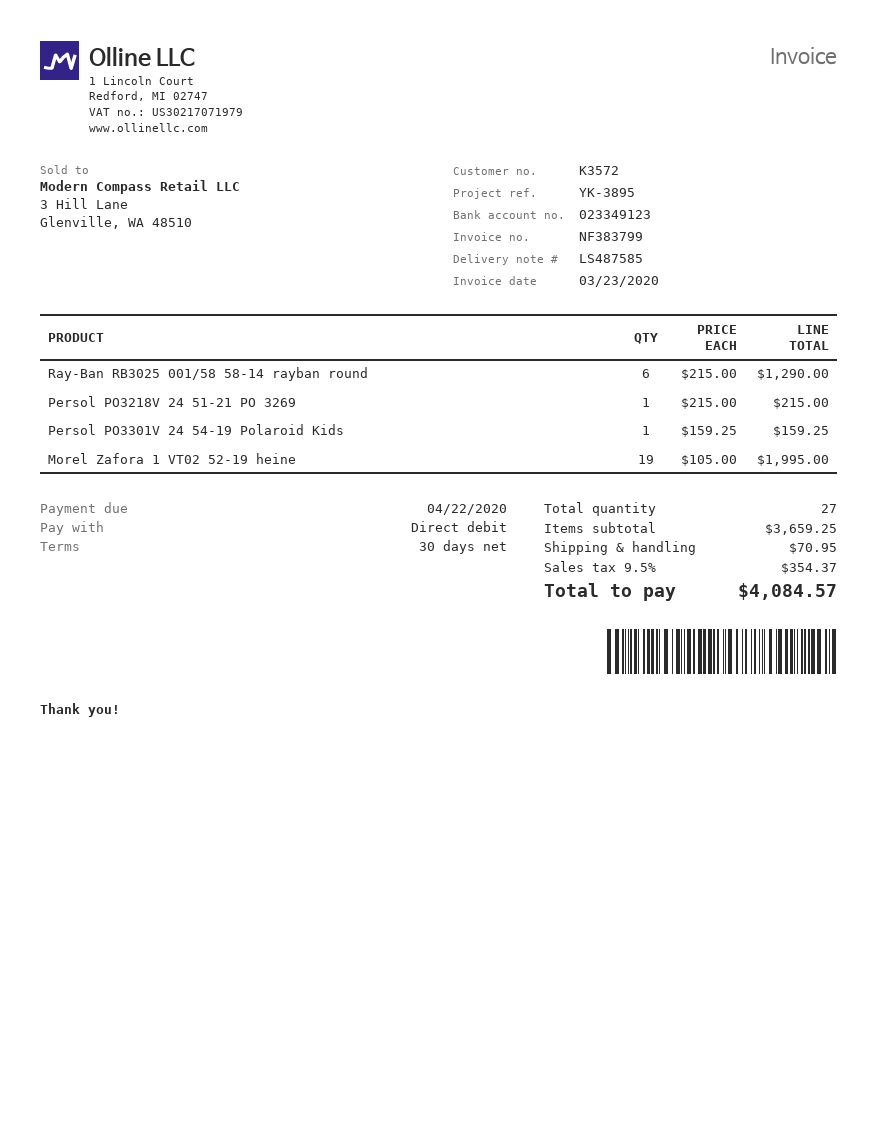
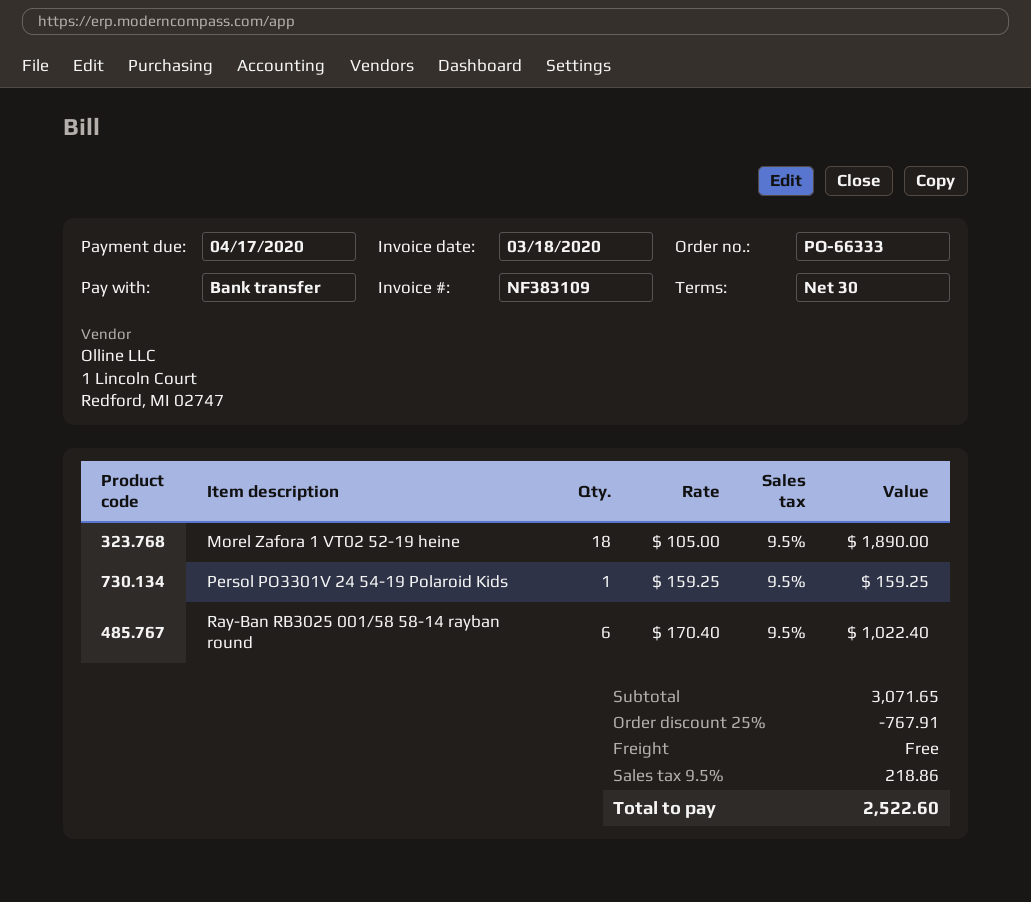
invoice number: NF383799 -> NF383109
invoice date: 2020-03-23 -> 2020-03-18
due date: 2020-04-22 -> 2020-04-17
payment method: direct debit -> bank transfer
Ray-Ban RB3025 001/58 58-14 rayban round: 6 x 215.00 = 1290.00 -> 6 x 170.40 = 1022.40
Persol PO3218V 24 51-21 PO 3269: 1 x 215.00 = 215.00 -> none
Morel Zafora 1 VT02 52-19 heine: 19 x 105.00 = 1995.00 -> 18 x 105.00 = 1890.00
subtotal: 3659.25 -> 3071.65
discount: none -> 25% = 767.91
shipping: 70.95 -> 0.00
tax: 9.5% = 354.37 -> 9.5% = 218.86
total: 4084.57 -> 2522.60

